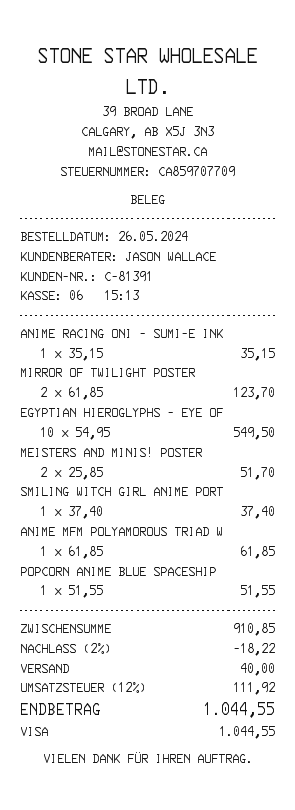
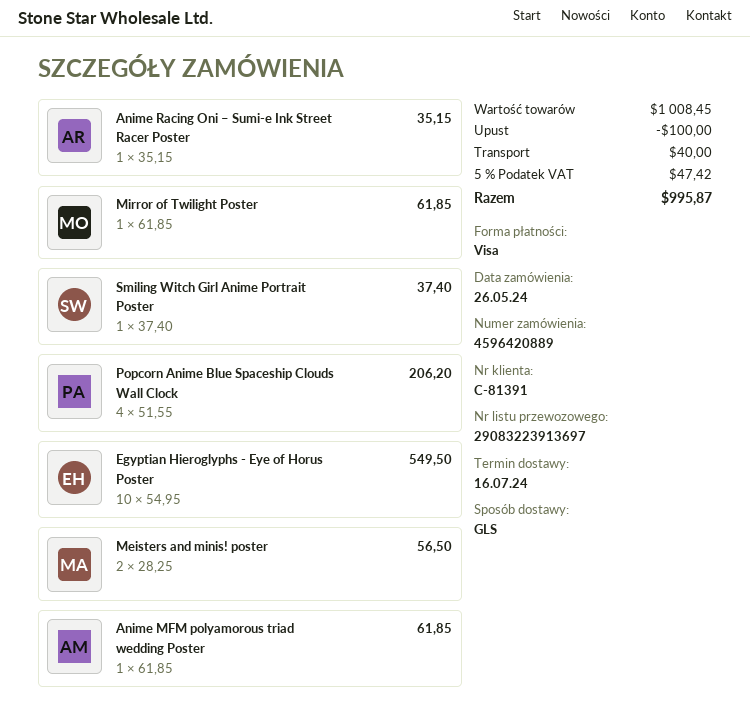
MIRROR OF TWILIGHT POSTER: 2 x 61.85 = 123.70 -> 1 x 61.85 = 61.85
MEISTERS AND MINIS! POSTER: 2 x 25.85 = 51.70 -> 2 x 28.25 = 56.50
POPCORN ANIME BLUE SPACESHIP: 1 x 51.55 = 51.55 -> 4 x 51.55 = 206.20
subtotal: 910.85 -> 1008.45
discount: 18.22 -> 100.00
tax: 12% = 111.92 -> 5% = 47.42
total: 1044.55 -> 995.87

